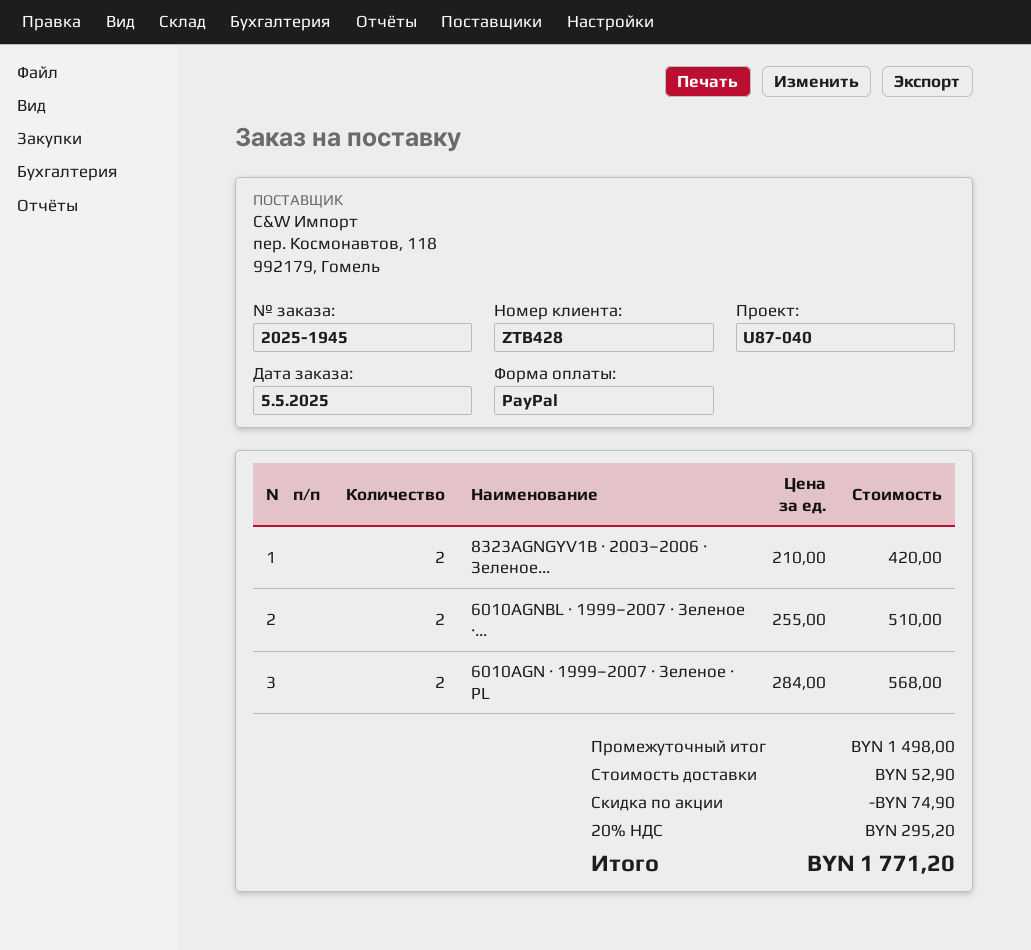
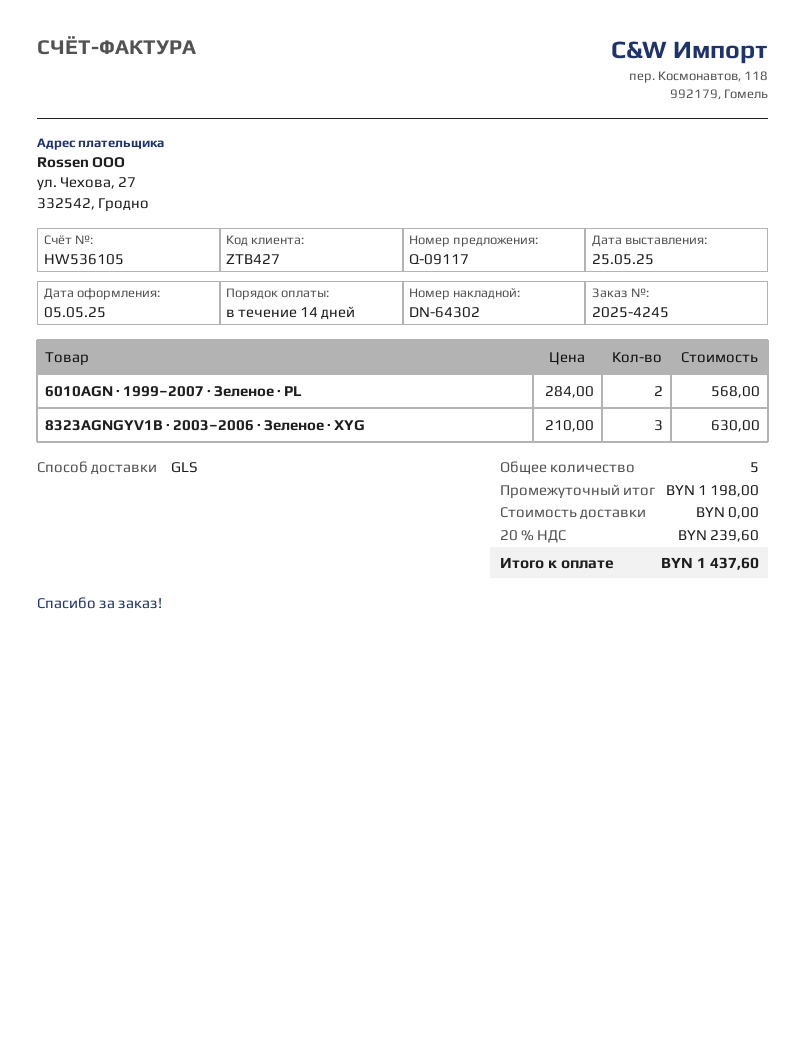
order number: 2025-1945 -> 2025-4245
customer number: ZTB428 -> ZTB427
8323AGNGYV1B · 2003–2006 · Зеленое...: 2 x 210.00 = 420.00 -> 3 x 210.00 = 630.00
6010AGNBL · 1999–2007 · Зеленое ·...: 2 x 255.00 = 510.00 -> none
subtotal: 1498.00 -> 1198.00
discount: 74.90 -> none
shipping: 52.90 -> 0.00
tax: 20% = 295.20 -> 20% = 239.60
total: 1771.20 -> 1437.60

